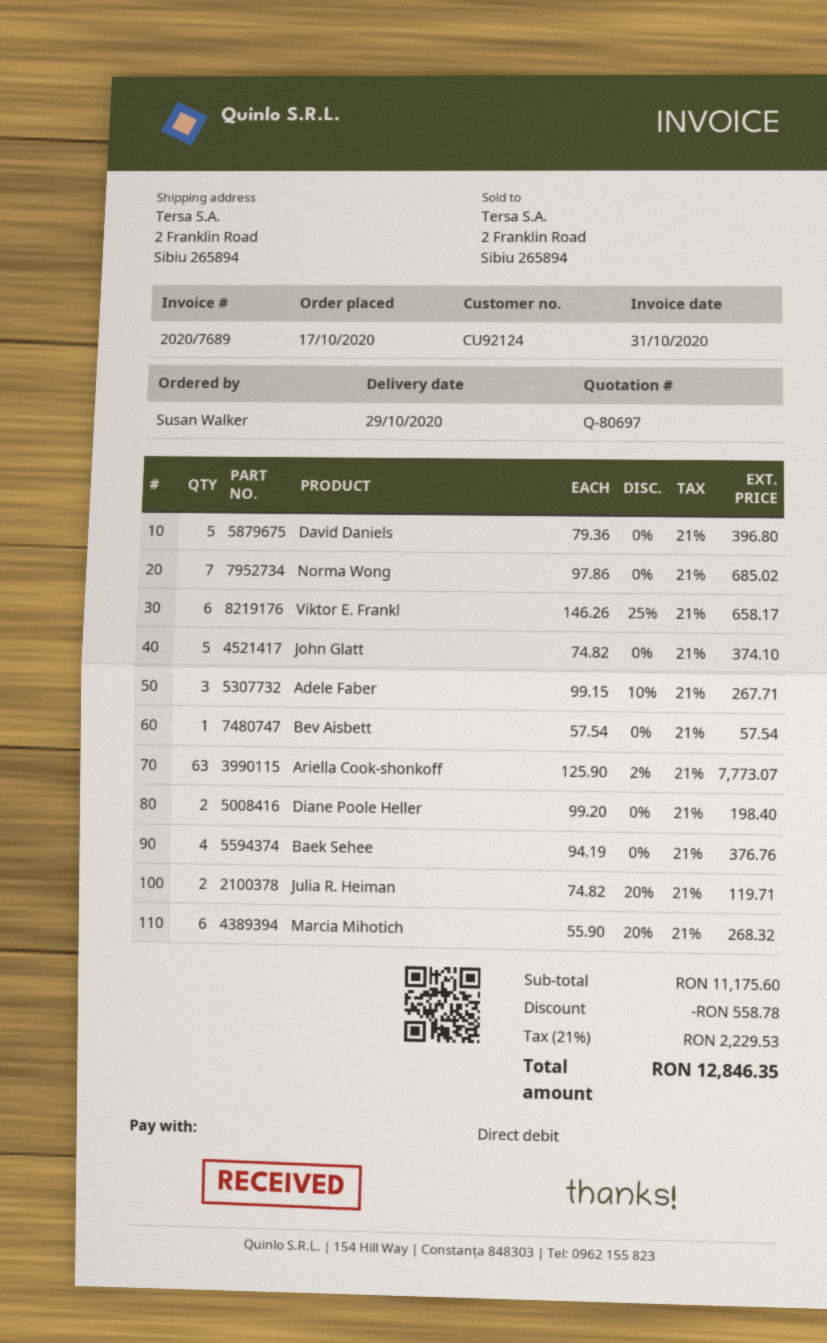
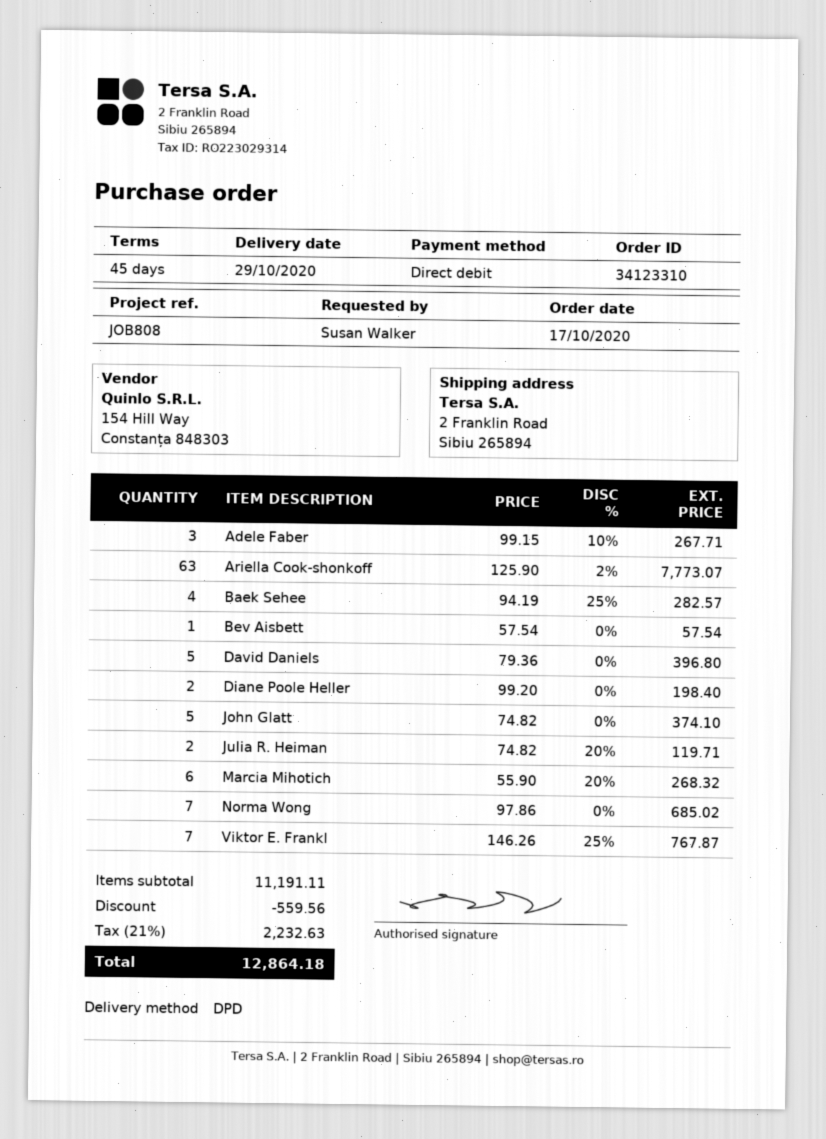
Viktor E. Frankl: 6 x 146.26 - 25% = 658.17 -> 7 x 146.26 - 25% = 767.87
Baek Sehee: 4 x 94.19 = 376.76 -> 4 x 94.19 - 25% = 282.57
subtotal: 11175.60 -> 11191.11
discount: 558.78 -> 559.56
tax: 21% = 2229.53 -> 21% = 2232.63
total: 12846.35 -> 12864.18

